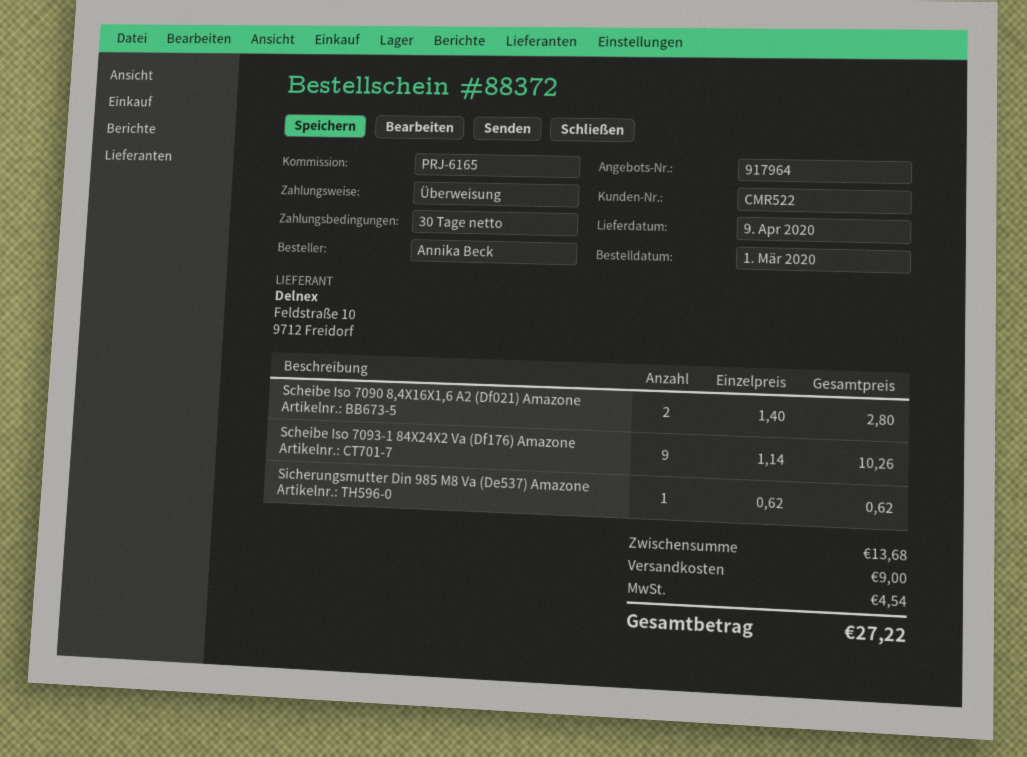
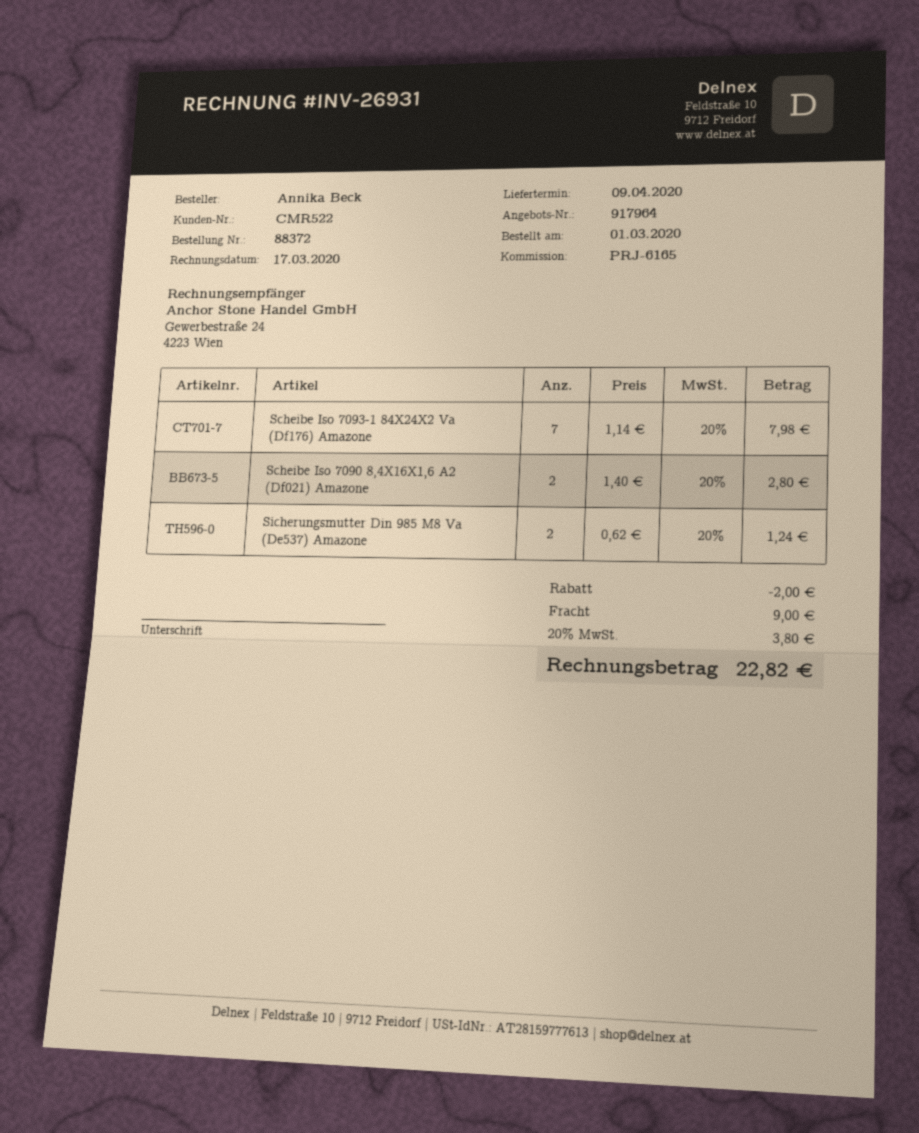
Scheibe Iso 7093-1 84X24X2 Va (Df176) Amazone: 9 x 1.14 = 10.26 -> 7 x 1.14 = 7.98
Sicherungsmutter Din 985 M8 Va (De537) Amazone: 1 x 0.62 = 0.62 -> 2 x 0.62 = 1.24
discount: none -> 2.00
tax: 4.54 -> 3.80
total: 27.22 -> 22.82

